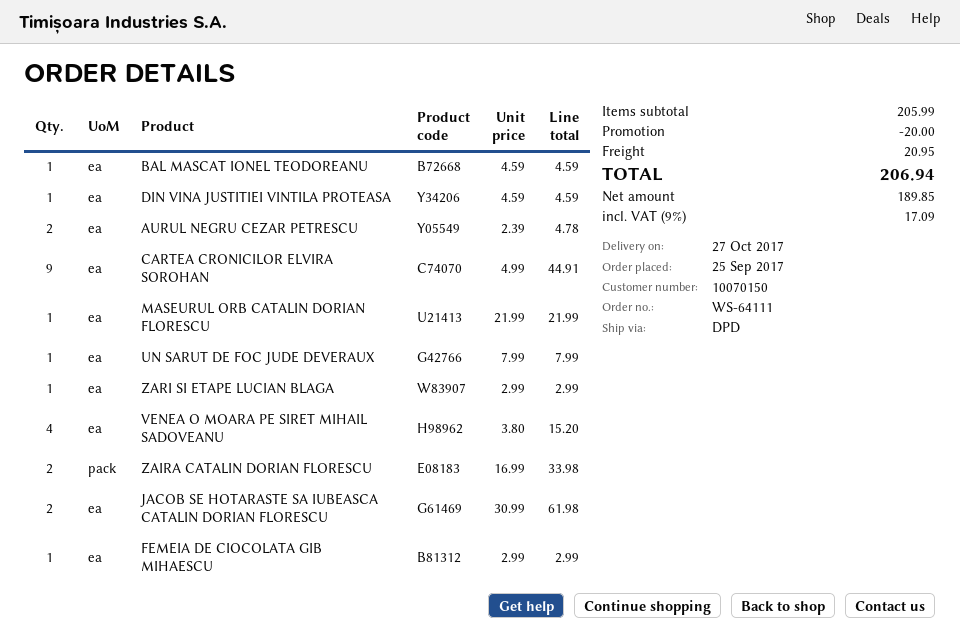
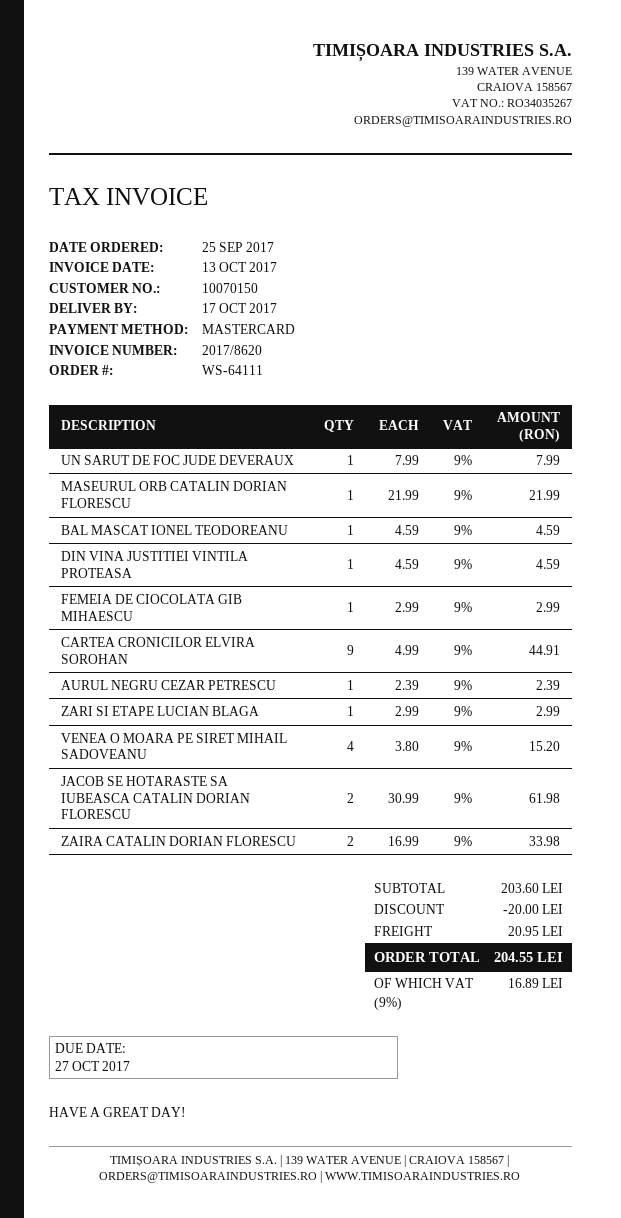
delivery date: 2017-10-27 -> 2017-10-17
AURUL NEGRU CEZAR PETRESCU: 2 x 2.39 = 4.78 -> 1 x 2.39 = 2.39
subtotal: 205.99 -> 203.60
tax: 9% = 17.09 -> 9% = 16.89
total: 206.94 -> 204.55

